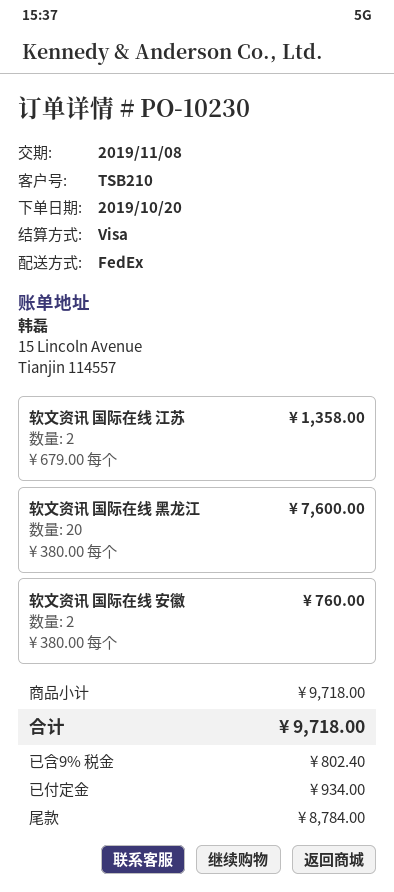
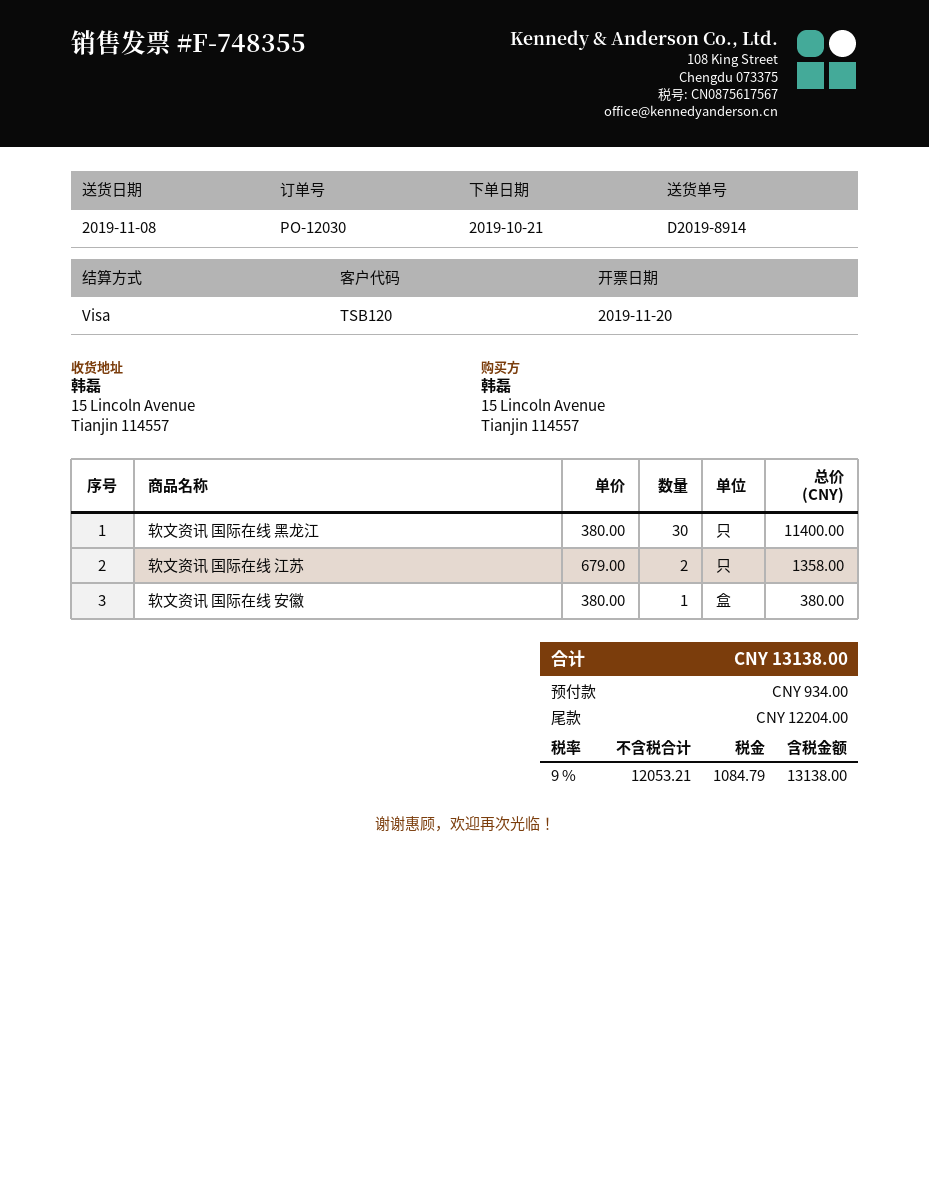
order number: PO-10230 -> PO-12030
order date: 2019-10-20 -> 2019-10-21
customer number: TSB210 -> TSB120
软文资讯 国际在线 黑龙江: 20 x 380.00 = 7600.00 -> 30 x 380.00 = 11400.00
软文资讯 国际在线 安徽: 2 x 380.00 = 760.00 -> 1 x 380.00 = 380.00
tax: 9% = 802.40 -> 9% = 1084.79
total: 9718.00 -> 13138.00
balance: 8784.00 -> 12204.00

